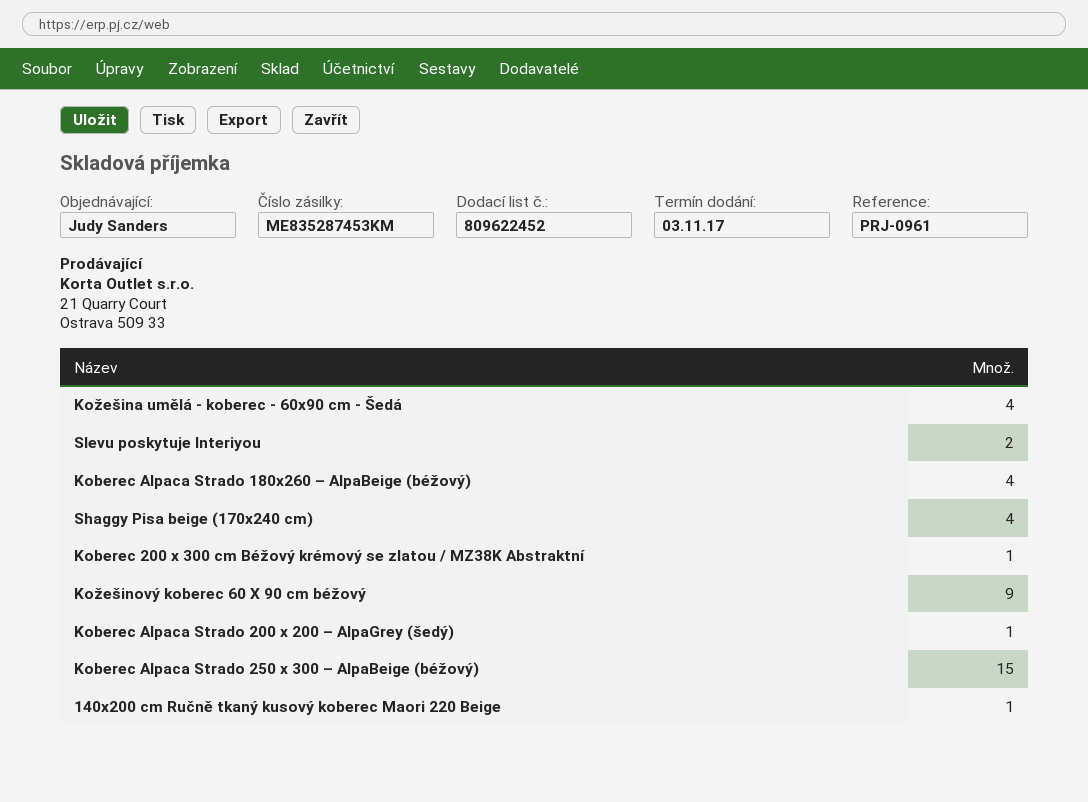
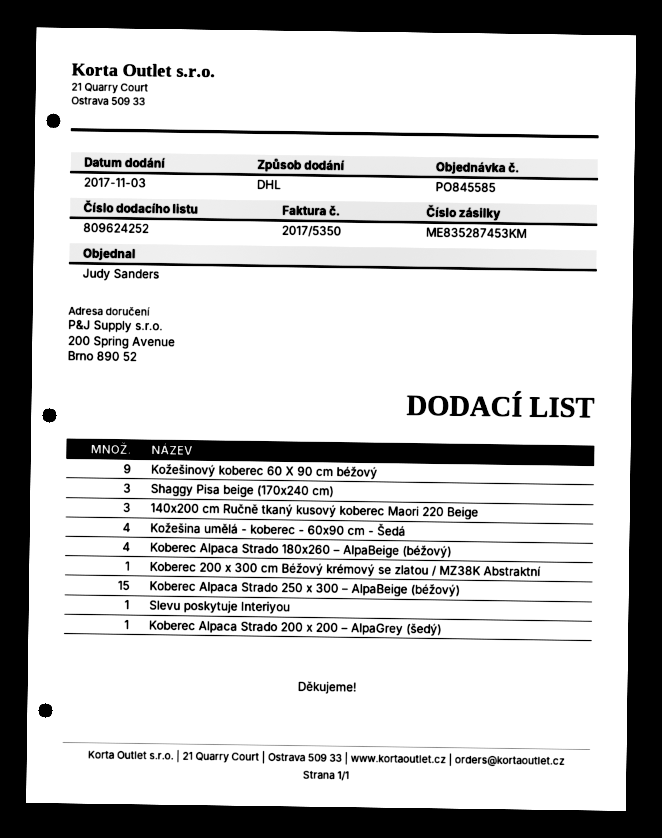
delivery note number: 809622452 -> 809624252
Slevu poskytuje Interiyou: 2 -> 1
Shaggy Pisa beige (170x240 cm): 4 -> 3
140x200 cm Ručně tkaný kusový koberec Maori 220 Beige: 1 -> 3

